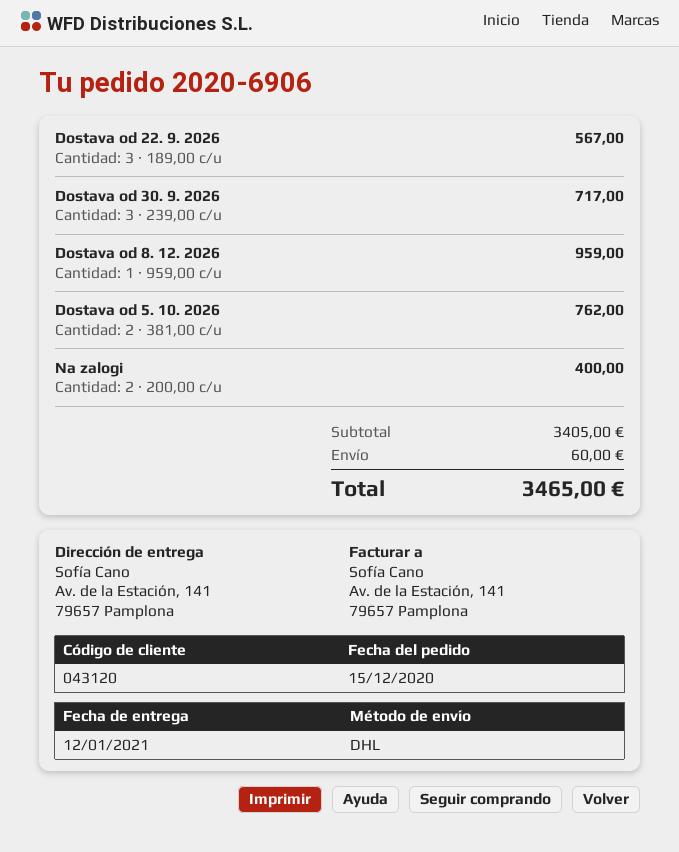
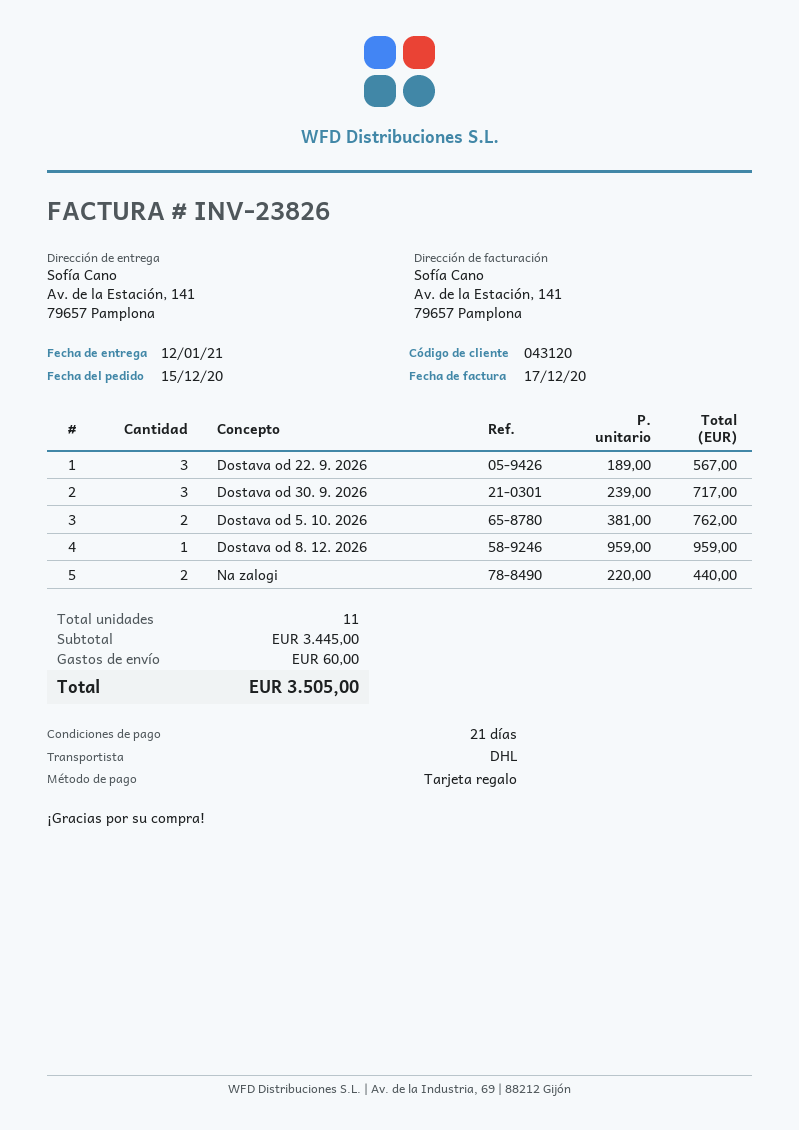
Na zalogi: 2 x 200.00 = 400.00 -> 2 x 220.00 = 440.00
subtotal: 3405.00 -> 3445.00
total: 3465.00 -> 3505.00

